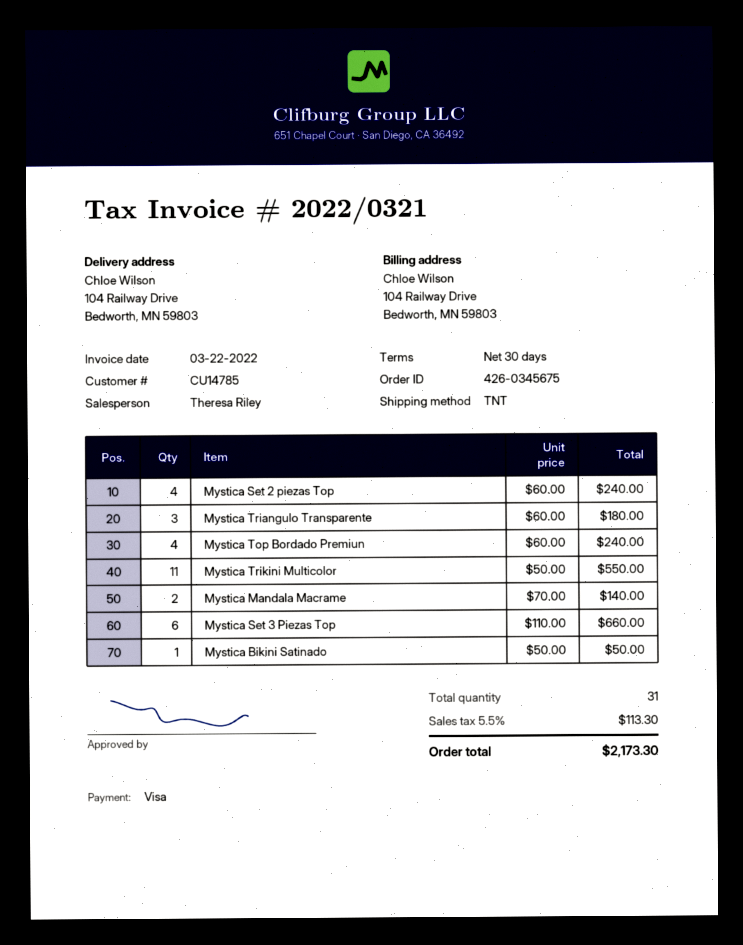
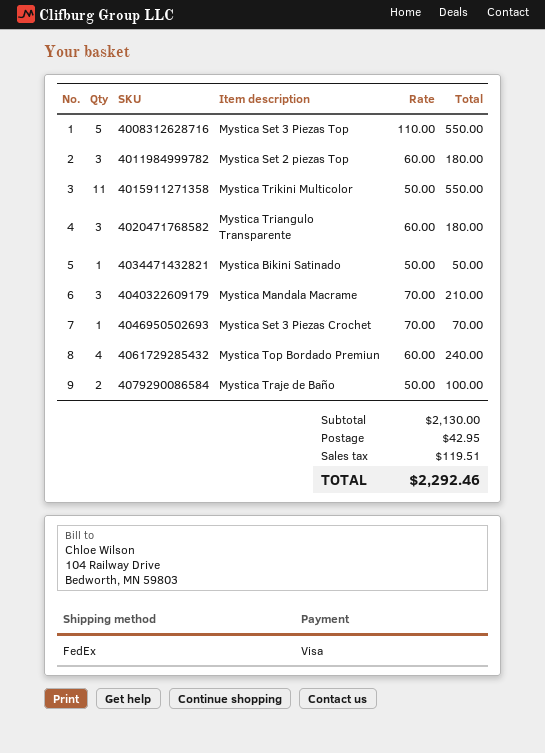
shipping method: TNT -> FedEx
Mystica Set 2 piezas Top: 4 x 60.00 = 240.00 -> 3 x 60.00 = 180.00
Mystica Mandala Macrame: 2 x 70.00 = 140.00 -> 3 x 70.00 = 210.00
Mystica Set 3 Piezas Top: 6 x 110.00 = 660.00 -> 5 x 110.00 = 550.00
Mystica Set 3 Piezas Crochet: none -> 1 x 70.00 = 70.00
Mystica Traje de Baño: none -> 2 x 50.00 = 100.00
shipping: none -> 42.95
tax: 113.30 -> 119.51
total: 2173.30 -> 2292.46

